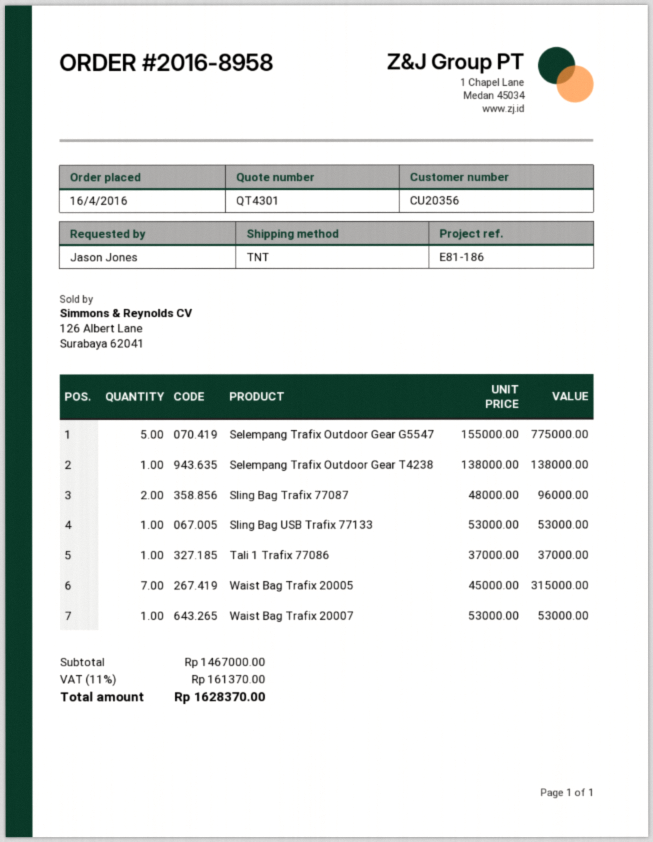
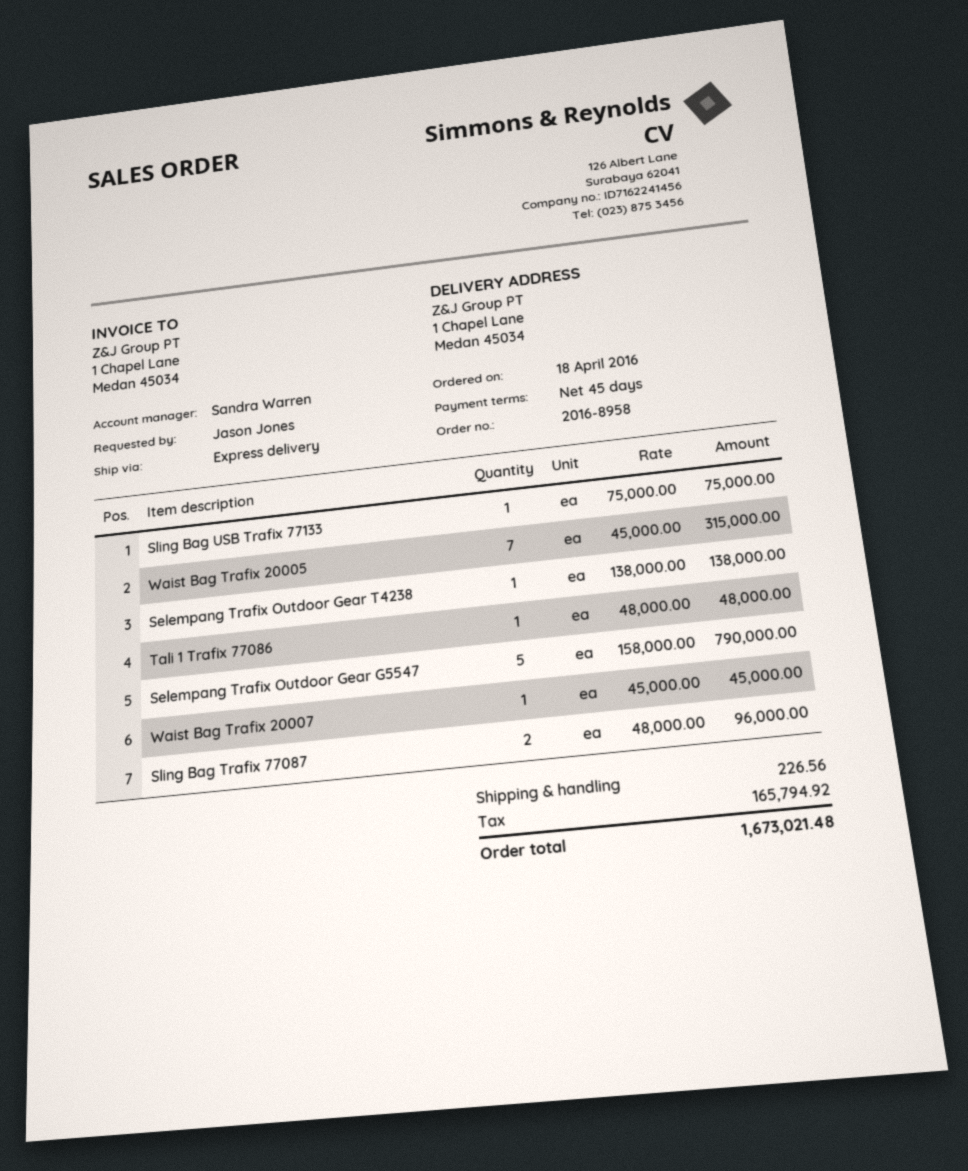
order date: 2016-04-16 -> 2016-04-18
shipping method: TNT -> express
Selempang Trafix Outdoor Gear G5547: 5 x 155000.00 = 775000.00 -> 5 x 158000.00 = 790000.00
Sling Bag USB Trafix 77133: 1 x 53000.00 = 53000.00 -> 1 x 75000.00 = 75000.00
Tali 1 Trafix 77086: 1 x 37000.00 = 37000.00 -> 1 x 48000.00 = 48000.00
Waist Bag Trafix 20007: 1 x 53000.00 = 53000.00 -> 1 x 45000.00 = 45000.00
shipping: none -> 226.56
tax: 161370.00 -> 165794.92
total: 1628370.00 -> 1673021.48

